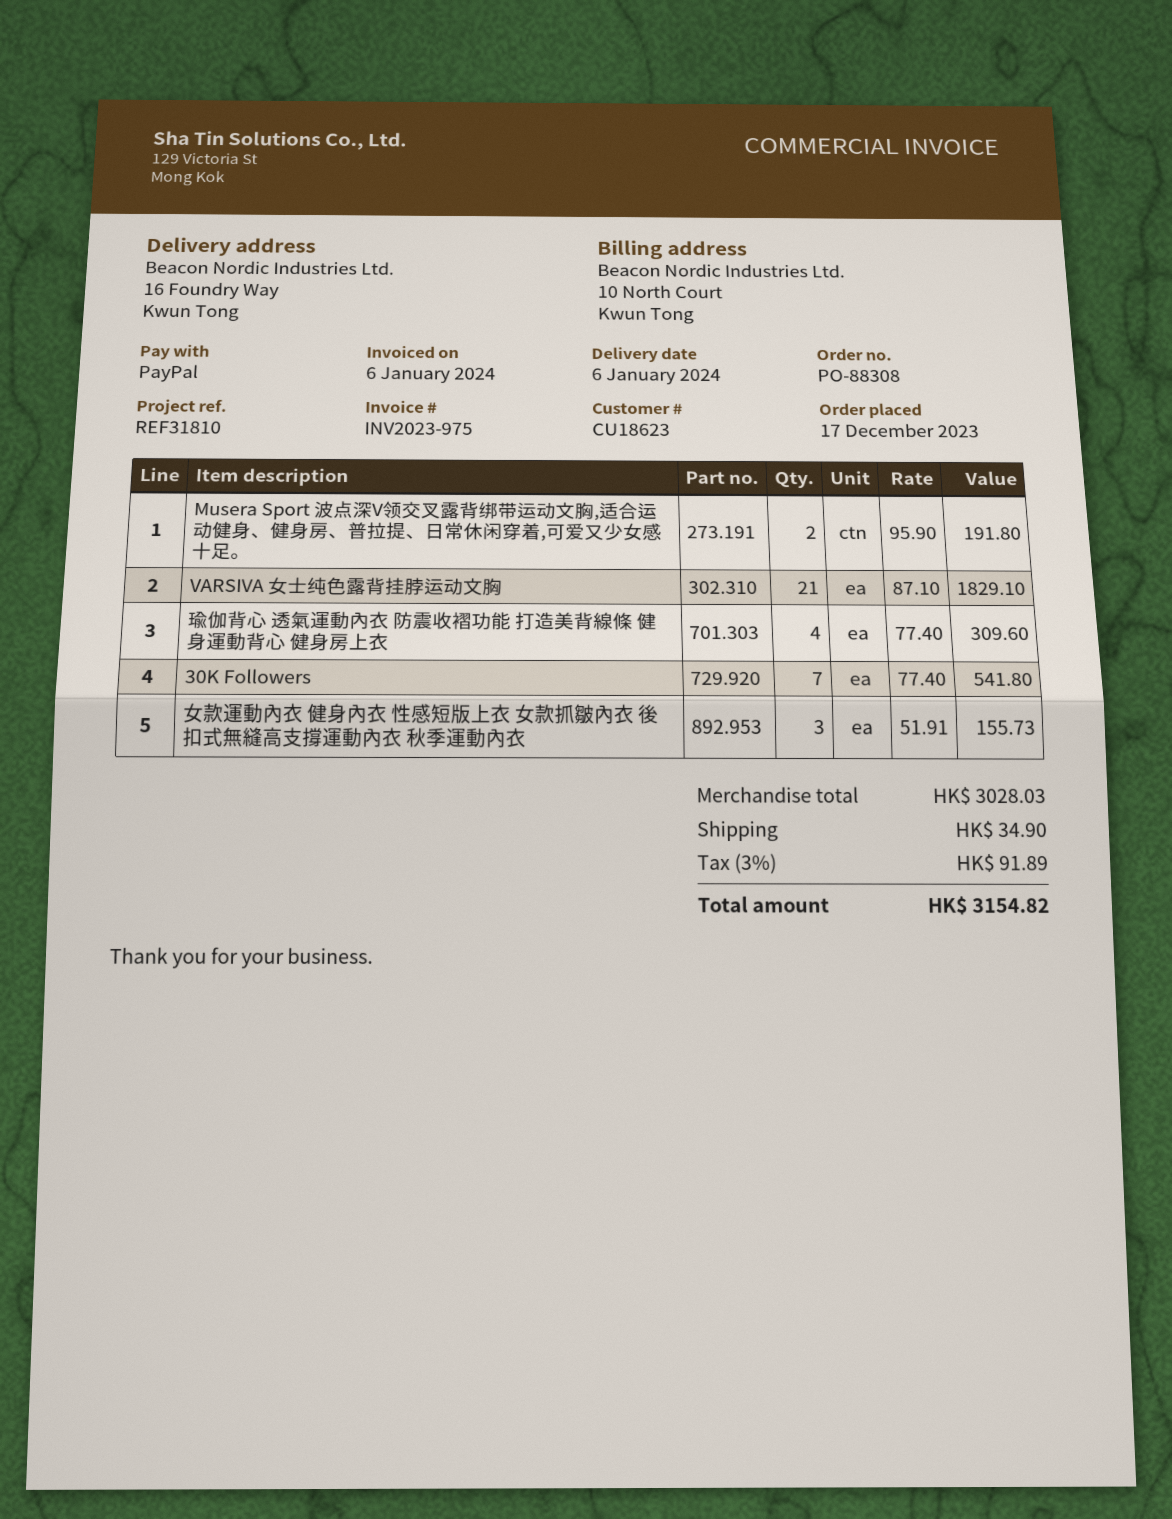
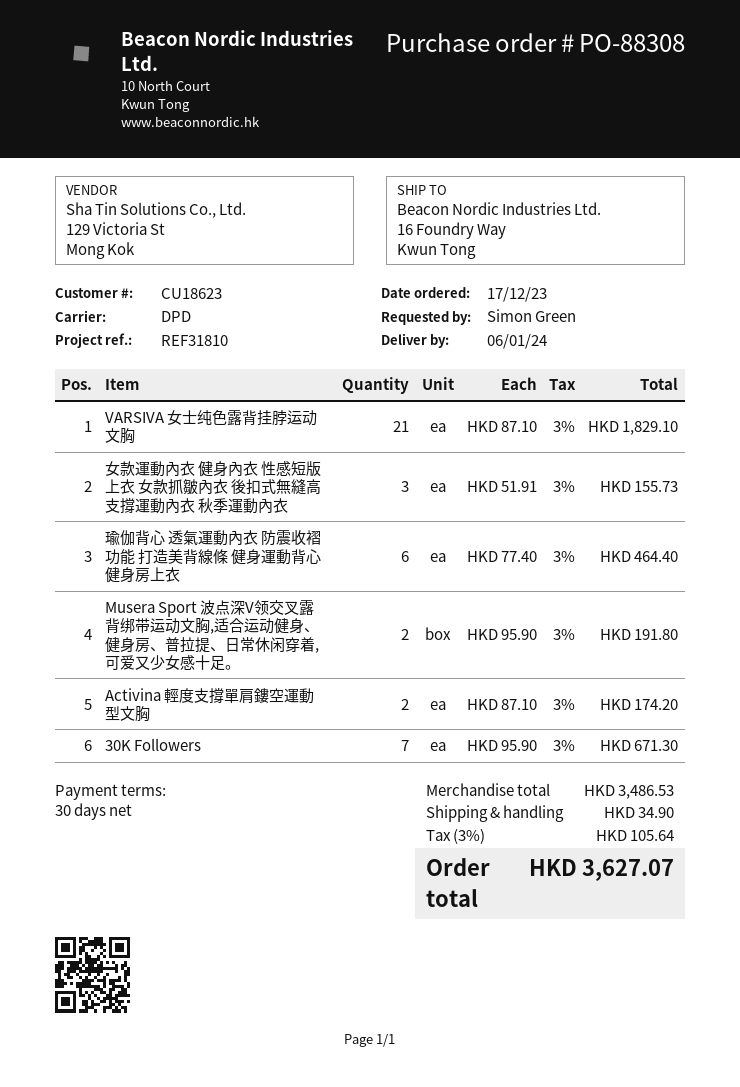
瑜伽背心 透氣運動內衣 防震收褶功能 打造美背線條 健身運動背心 健身房上衣: 4 x 77.40 = 309.60 -> 6 x 77.40 = 464.40
30K Followers: 7 x 77.40 = 541.80 -> 7 x 95.90 = 671.30
Activina 輕度支撐單肩鏤空運動型文胸: none -> 2 x 87.10 = 174.20
subtotal: 3028.03 -> 3486.53
tax: 3% = 91.89 -> 3% = 105.64
total: 3154.82 -> 3627.07

